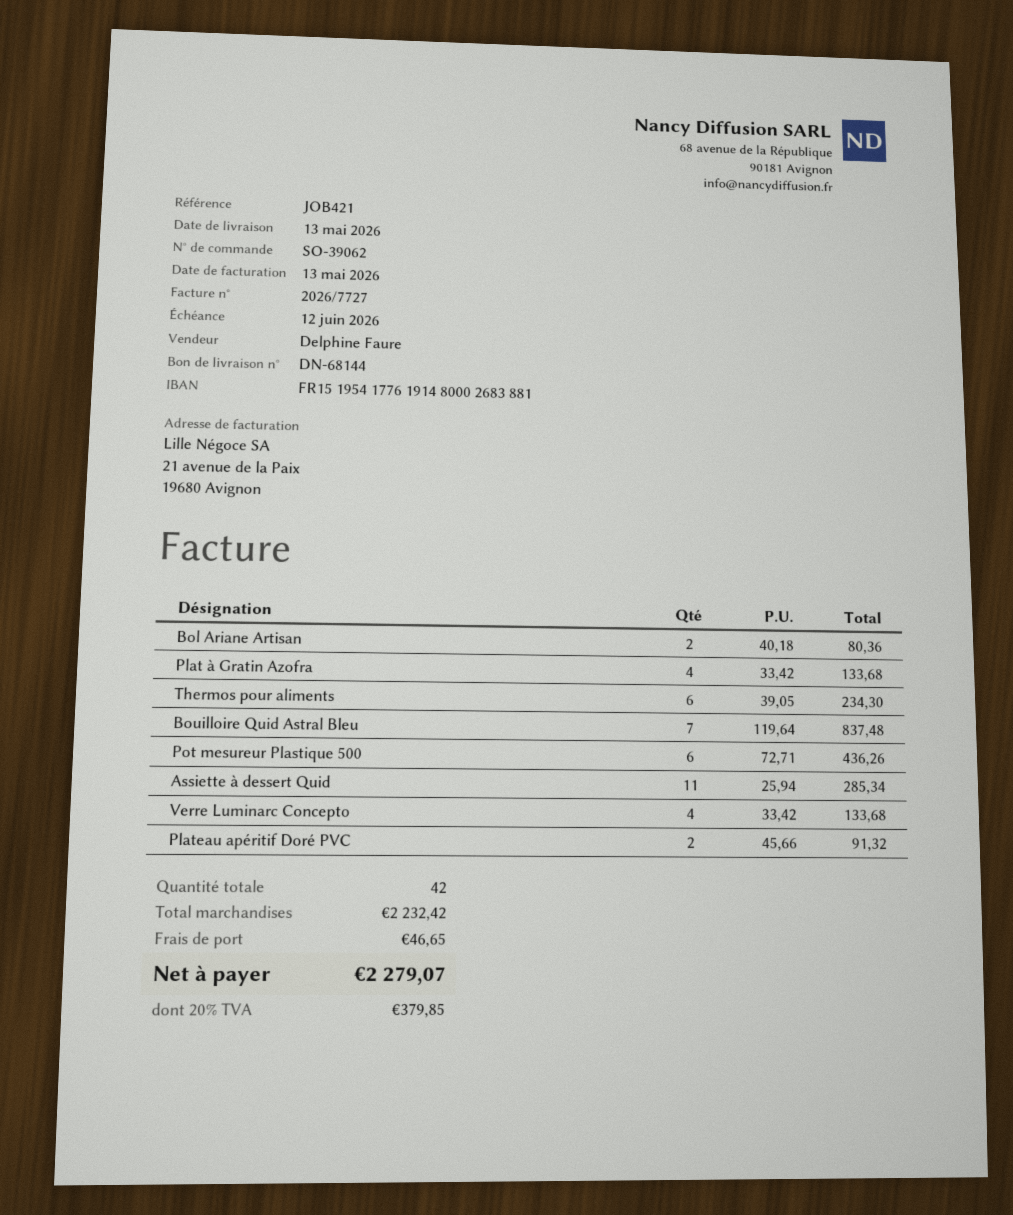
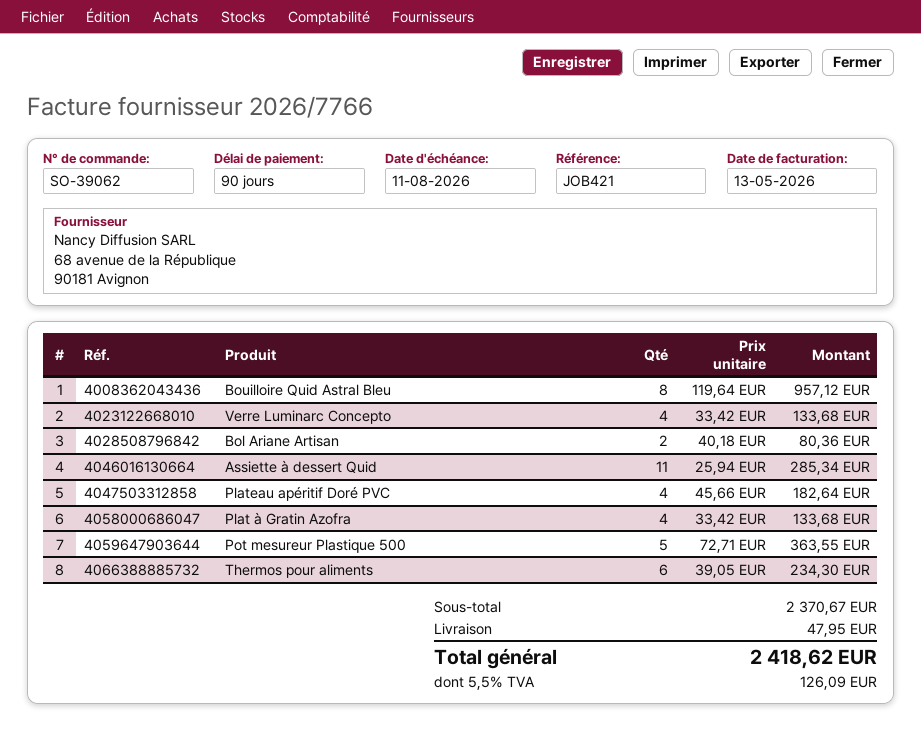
invoice number: 2026/7727 -> 2026/7766
due date: 2026-06-12 -> 2026-08-11
Bouilloire Quid Astral Bleu: 7 x 119.64 = 837.48 -> 8 x 119.64 = 957.12
Pot mesureur Plastique 500: 6 x 72.71 = 436.26 -> 5 x 72.71 = 363.55
Plateau apéritif Doré PVC: 2 x 45.66 = 91.32 -> 4 x 45.66 = 182.64
subtotal: 2232.42 -> 2370.67
shipping: 46.65 -> 47.95
tax: 20% = 379.85 -> 5.5% = 126.09
total: 2279.07 -> 2418.62

